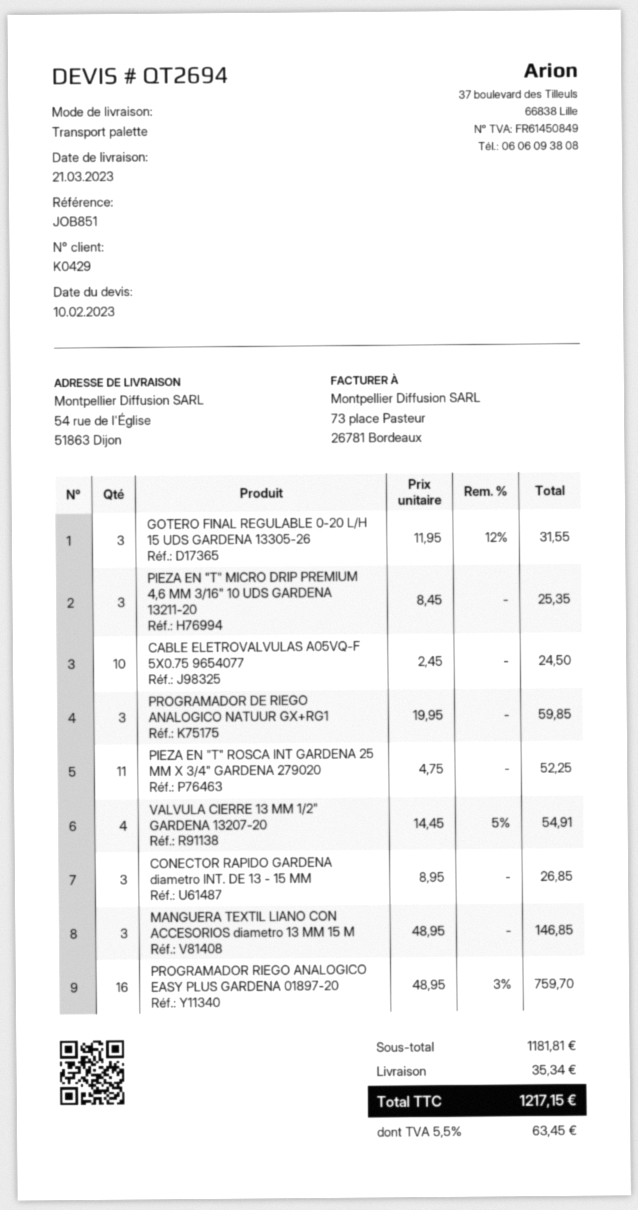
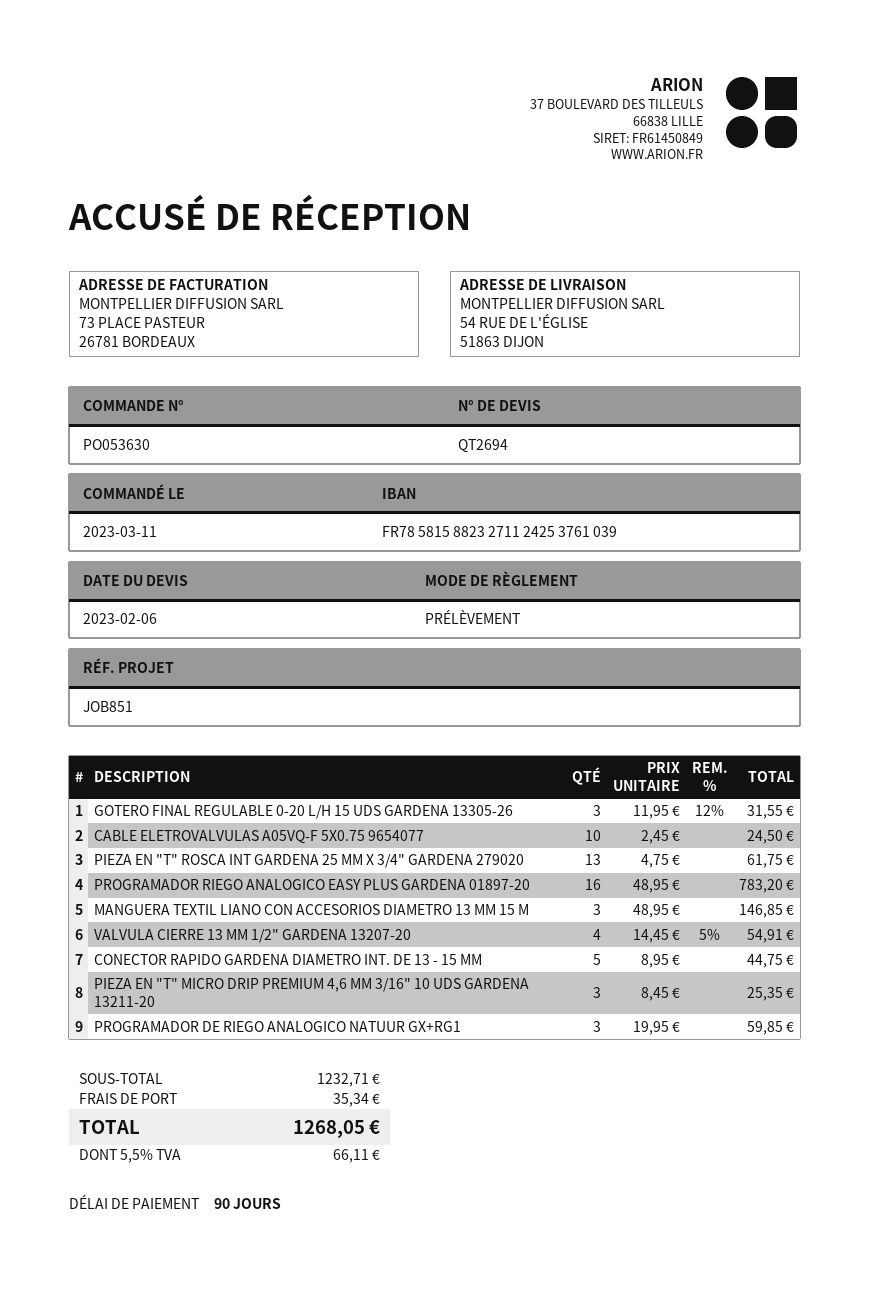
quote date: 2023-02-10 -> 2023-02-06
PIEZA EN "T" ROSCA INT GARDENA 25 MM X 3/4" GARDENA 279020: 11 x 4.75 = 52.25 -> 13 x 4.75 = 61.75
CONECTOR RAPIDO GARDENA diametro INT. DE 13 - 15 MM: 3 x 8.95 = 26.85 -> 5 x 8.95 = 44.75
PROGRAMADOR RIEGO ANALOGICO EASY PLUS GARDENA 01897-20: 16 x 48.95 - 3% = 759.70 -> 16 x 48.95 = 783.20
subtotal: 1181.81 -> 1232.71
tax: 5.5% = 63.45 -> 5.5% = 66.11
total: 1217.15 -> 1268.05

